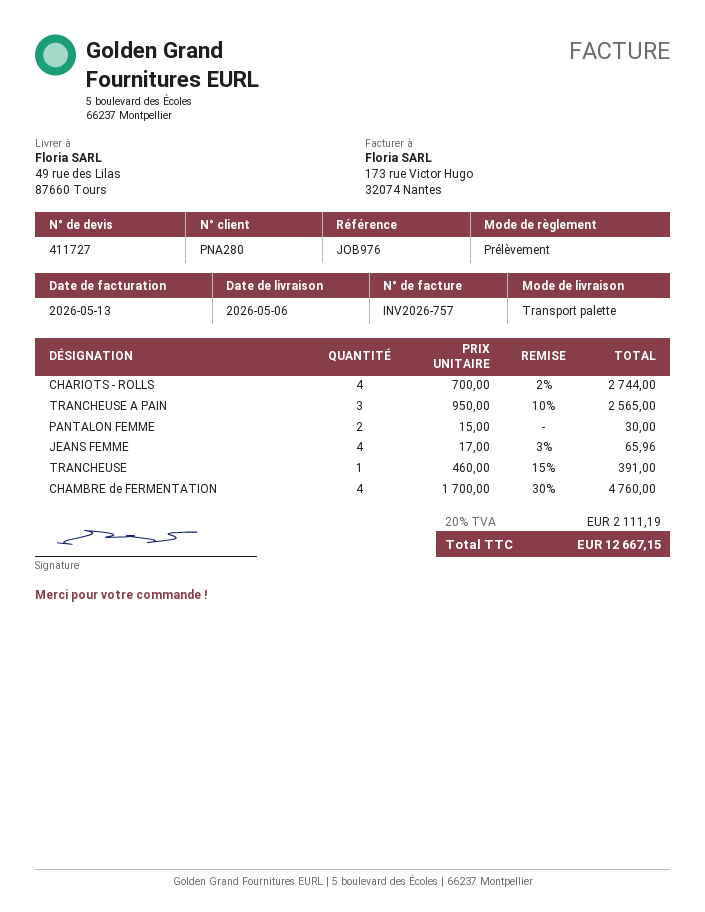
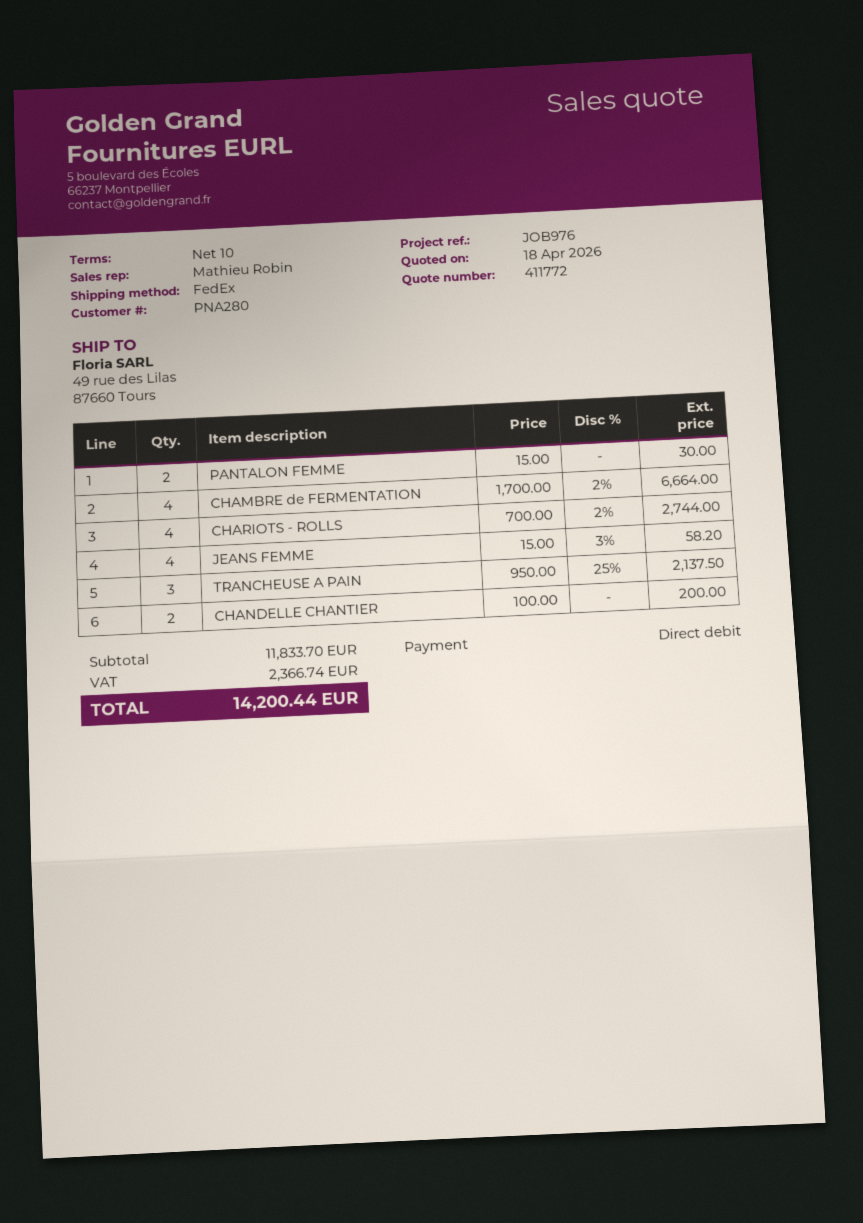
quote number: 411727 -> 411772
shipping method: pallet freight -> FedEx
TRANCHEUSE A PAIN: 3 x 950.00 - 10% = 2565.00 -> 3 x 950.00 - 25% = 2137.50
JEANS FEMME: 4 x 17.00 - 3% = 65.96 -> 4 x 15.00 - 3% = 58.20
TRANCHEUSE: 1 x 460.00 - 15% = 391.00 -> none
CHAMBRE de FERMENTATION: 4 x 1700.00 - 30% = 4760.00 -> 4 x 1700.00 - 2% = 6664.00
CHANDELLE CHANTIER: none -> 2 x 100.00 = 200.00
tax: 2111.19 -> 2366.74
total: 12667.15 -> 14200.44

